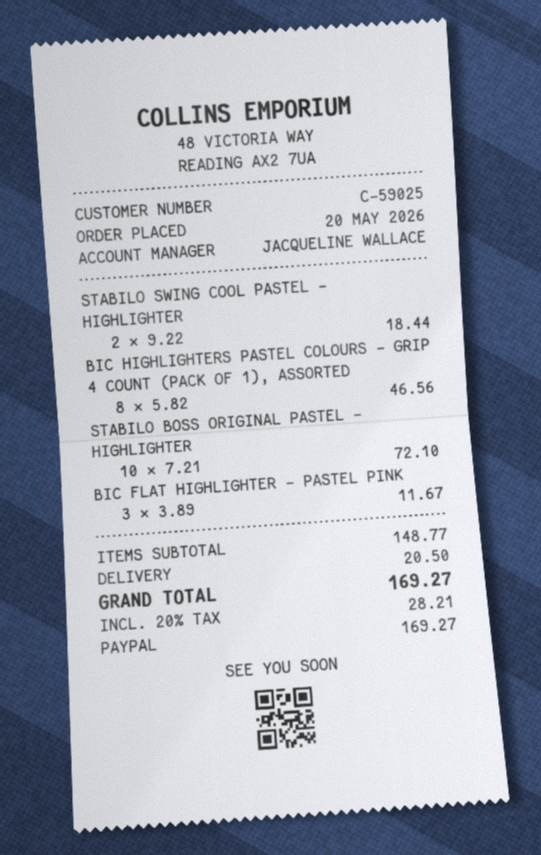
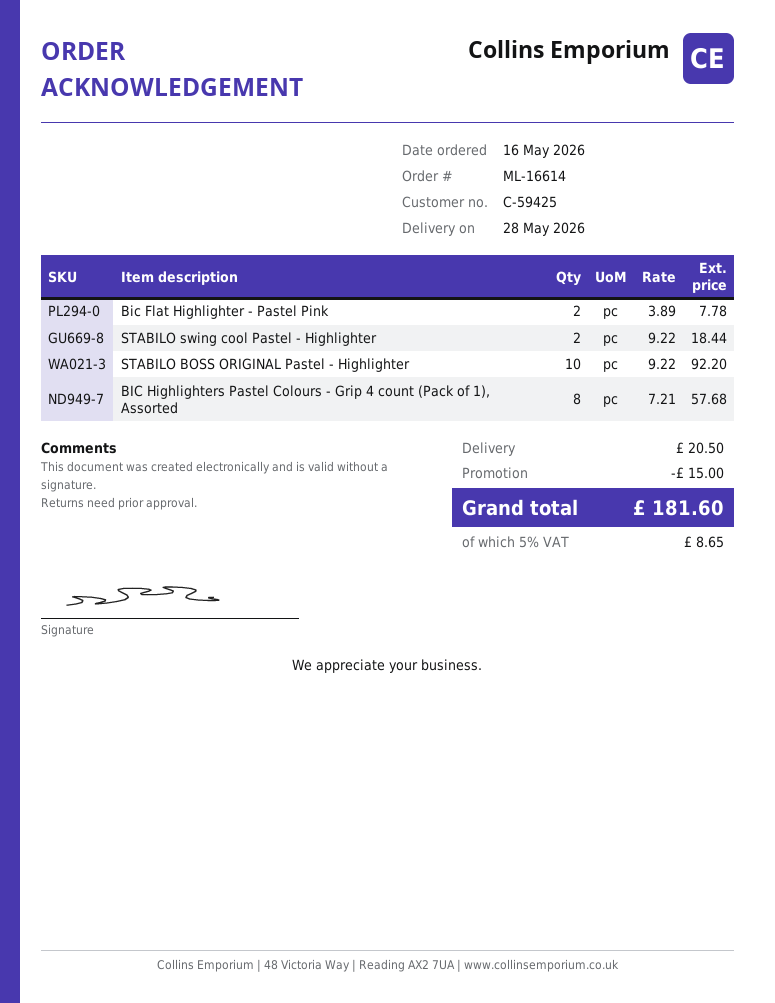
order date: 2026-05-20 -> 2026-05-16
customer number: C-59025 -> C-59425
BIC HIGHLIGHTERS PASTEL COLOURS - GRIP 4 COUNT (PACK OF 1), ASSORTED: 8 x 5.82 = 46.56 -> 8 x 7.21 = 57.68
STABILO BOSS ORIGINAL PASTEL - HIGHLIGHTER: 10 x 7.21 = 72.10 -> 10 x 9.22 = 92.20
BIC FLAT HIGHLIGHTER - PASTEL PINK: 3 x 3.89 = 11.67 -> 2 x 3.89 = 7.78
discount: none -> 15.00
tax: 20% = 28.21 -> 5% = 8.65
total: 169.27 -> 181.60

